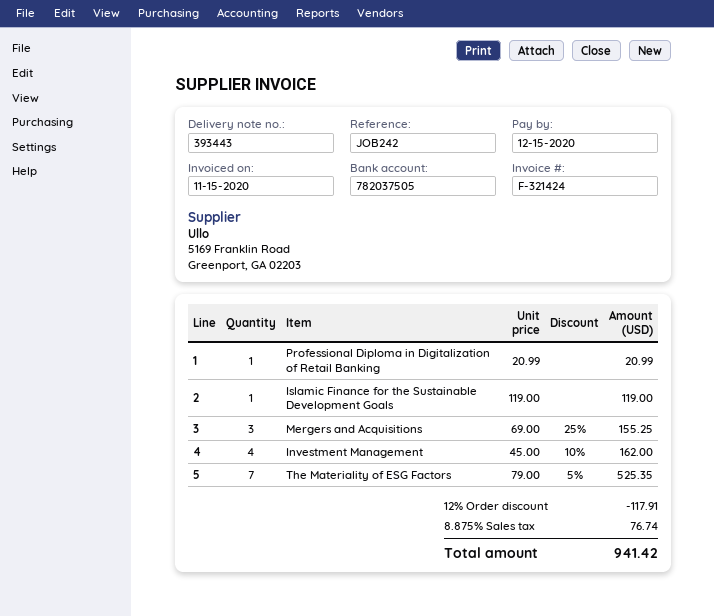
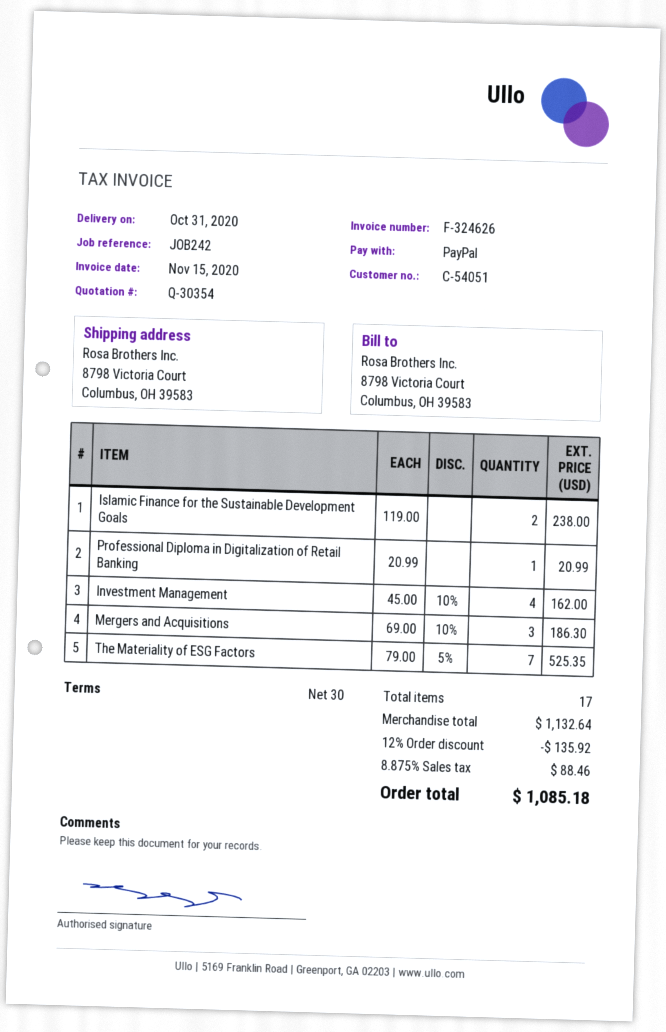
invoice number: F-321424 -> F-324626
Islamic Finance for the Sustainable Development Goals: 1 x 119.00 = 119.00 -> 2 x 119.00 = 238.00
Mergers and Acquisitions: 3 x 69.00 - 25% = 155.25 -> 3 x 69.00 - 10% = 186.30
discount: 12% = 117.91 -> 12% = 135.92
tax: 8.875% = 76.74 -> 8.875% = 88.46
total: 941.42 -> 1085.18

